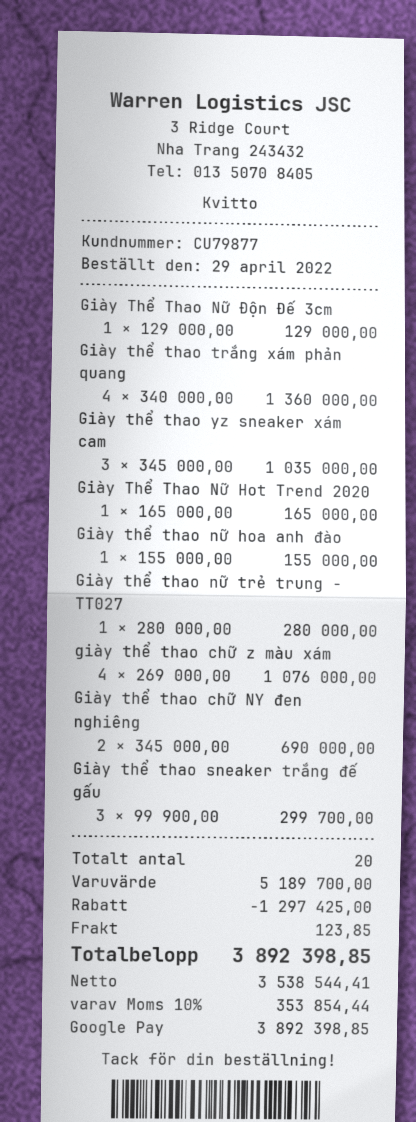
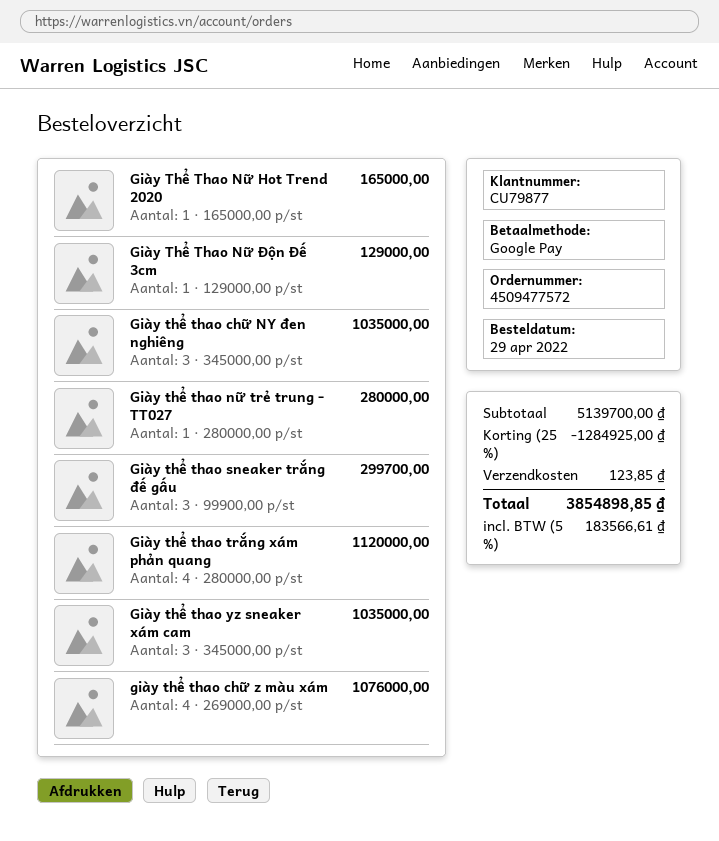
Giày thể thao trắng xám phản quang: 4 x 340000.00 = 1360000.00 -> 4 x 280000.00 = 1120000.00
Giày thể thao nữ hoa anh đào: 1 x 155000.00 = 155000.00 -> none
Giày thể thao chữ NY đen nghiêng: 2 x 345000.00 = 690000.00 -> 3 x 345000.00 = 1035000.00
subtotal: 5189700.00 -> 5139700.00
discount: 1297425.00 -> 1284925.00
tax: 10% = 353854.44 -> 5% = 183566.61
total: 3892398.85 -> 3854898.85

